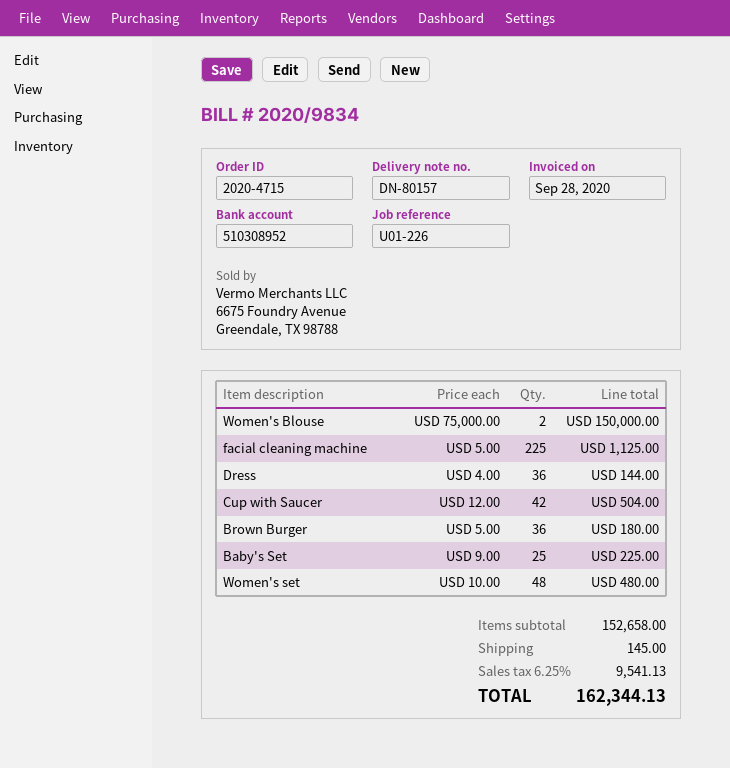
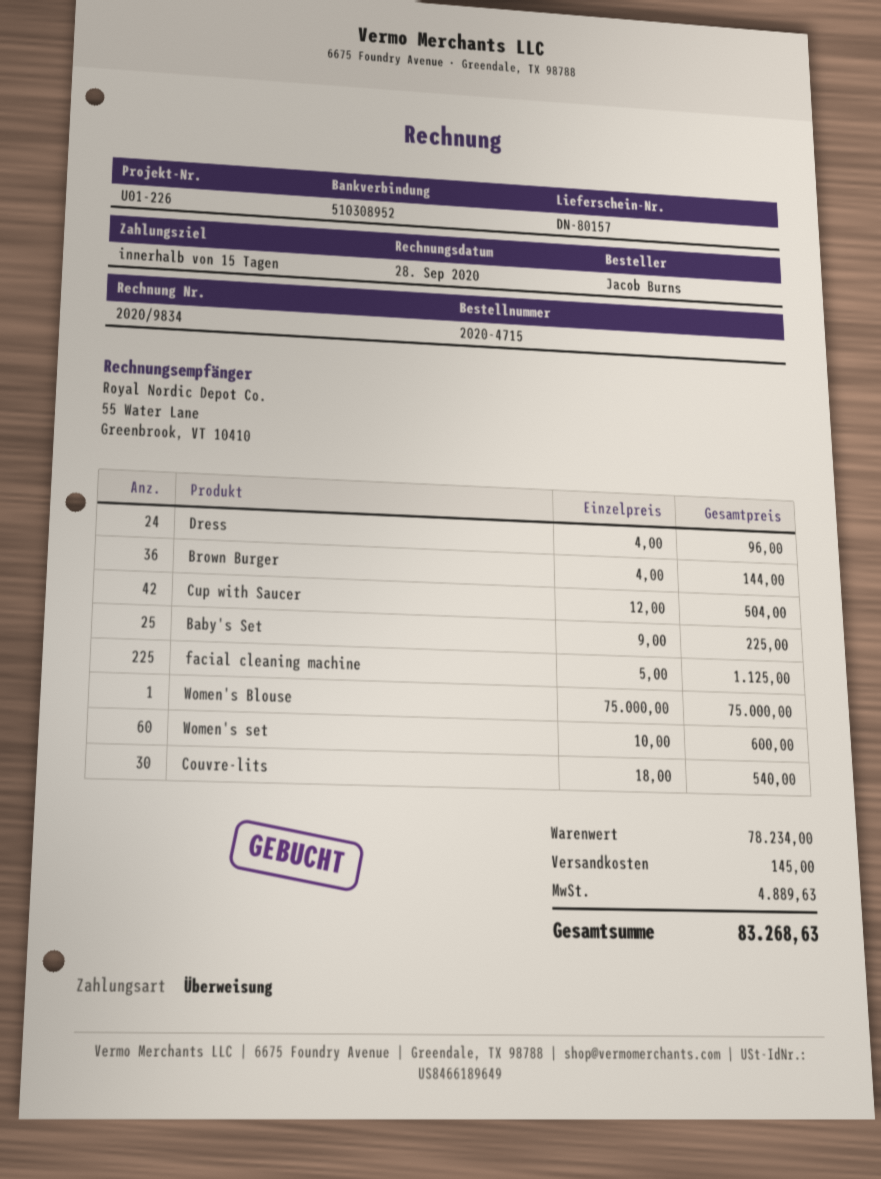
Women's Blouse: 2 x 75000.00 = 150000.00 -> 1 x 75000.00 = 75000.00
Dress: 36 x 4.00 = 144.00 -> 24 x 4.00 = 96.00
Brown Burger: 36 x 5.00 = 180.00 -> 36 x 4.00 = 144.00
Women's set: 48 x 10.00 = 480.00 -> 60 x 10.00 = 600.00
Couvre-lits: none -> 30 x 18.00 = 540.00
subtotal: 152658.00 -> 78234.00
tax: 9541.13 -> 4889.63
total: 162344.13 -> 83268.63

